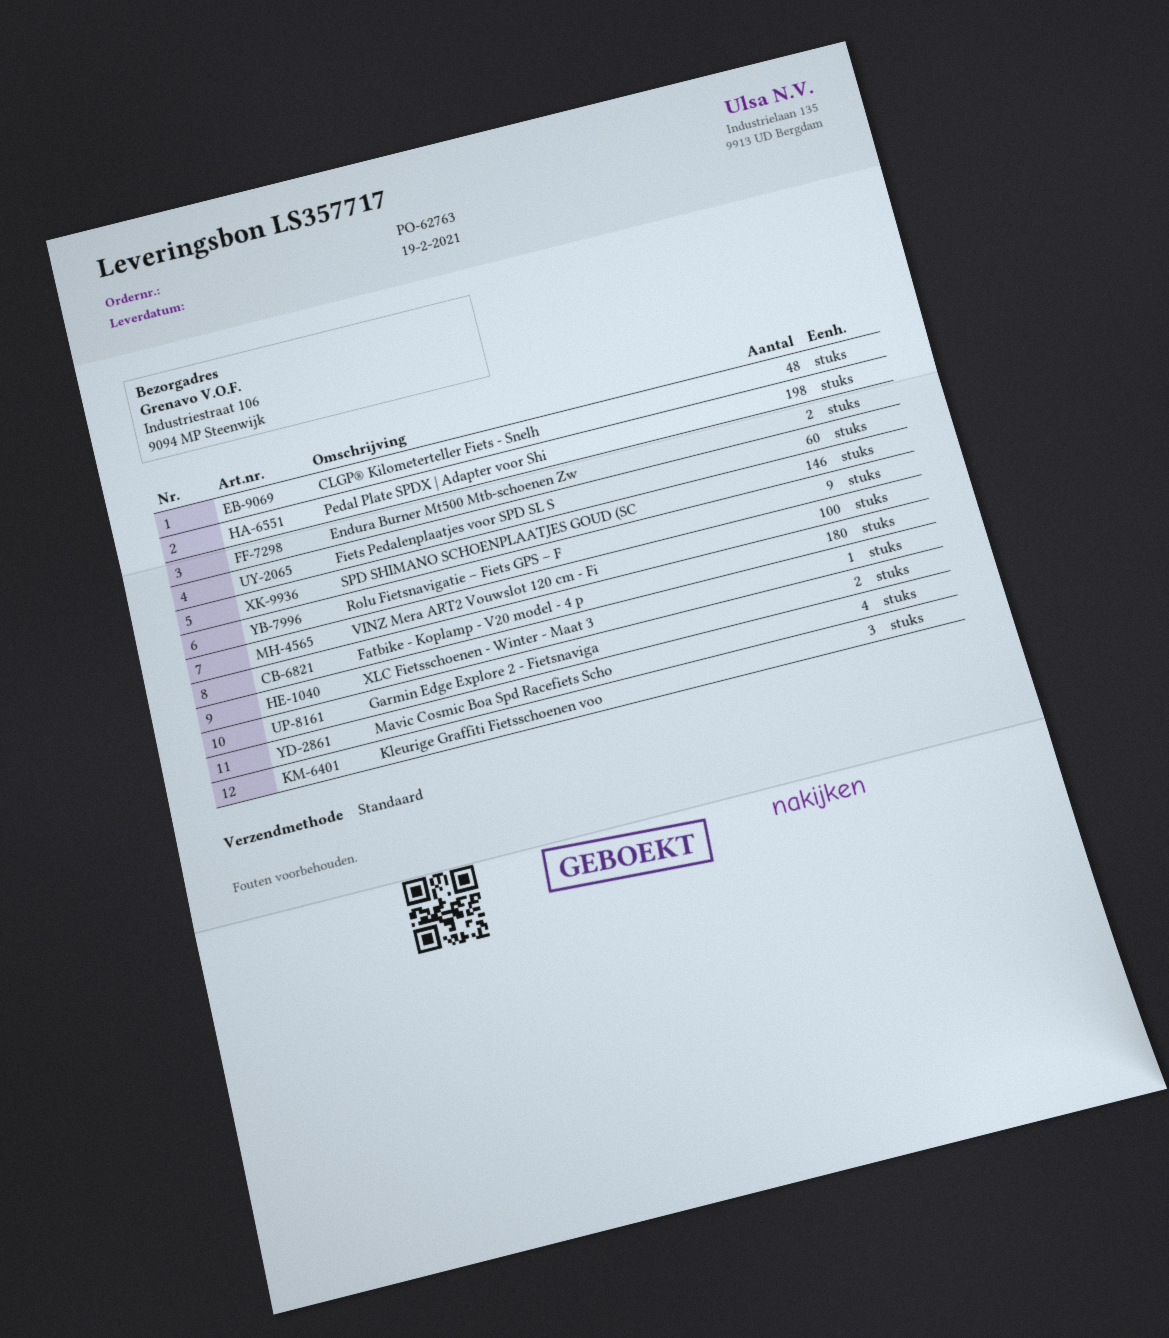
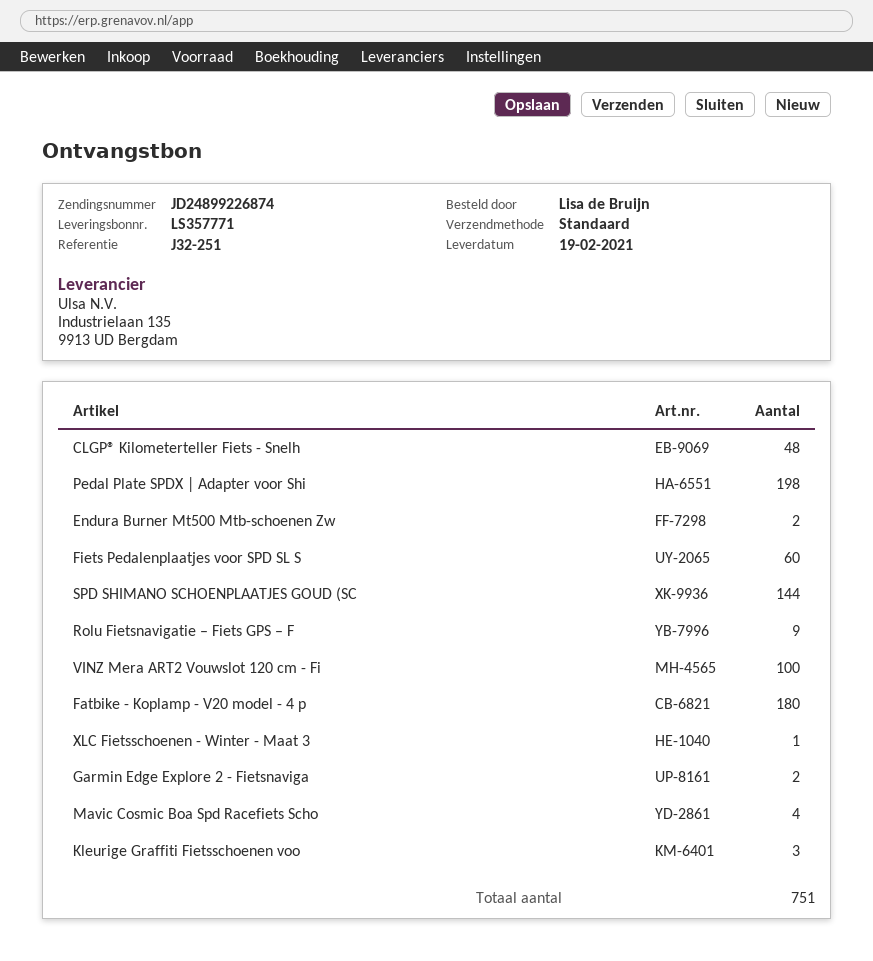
delivery note number: LS357717 -> LS357771
SPD SHIMANO SCHOENPLAATJES GOUD (SC: 146 -> 144

